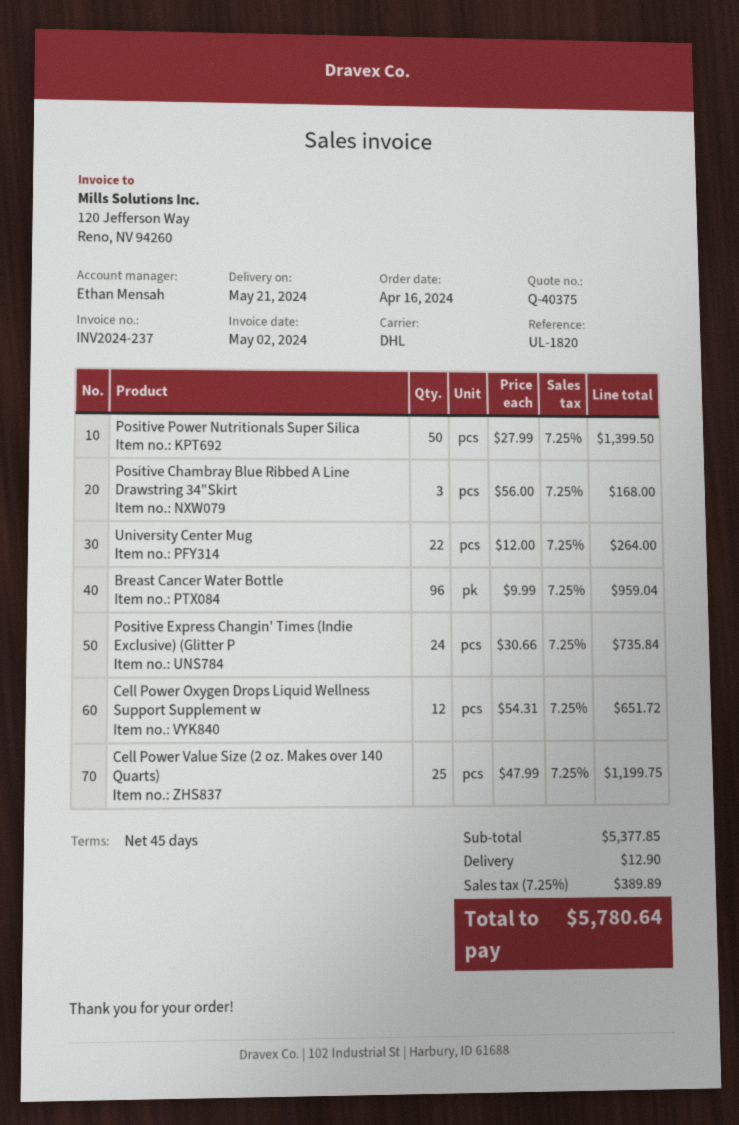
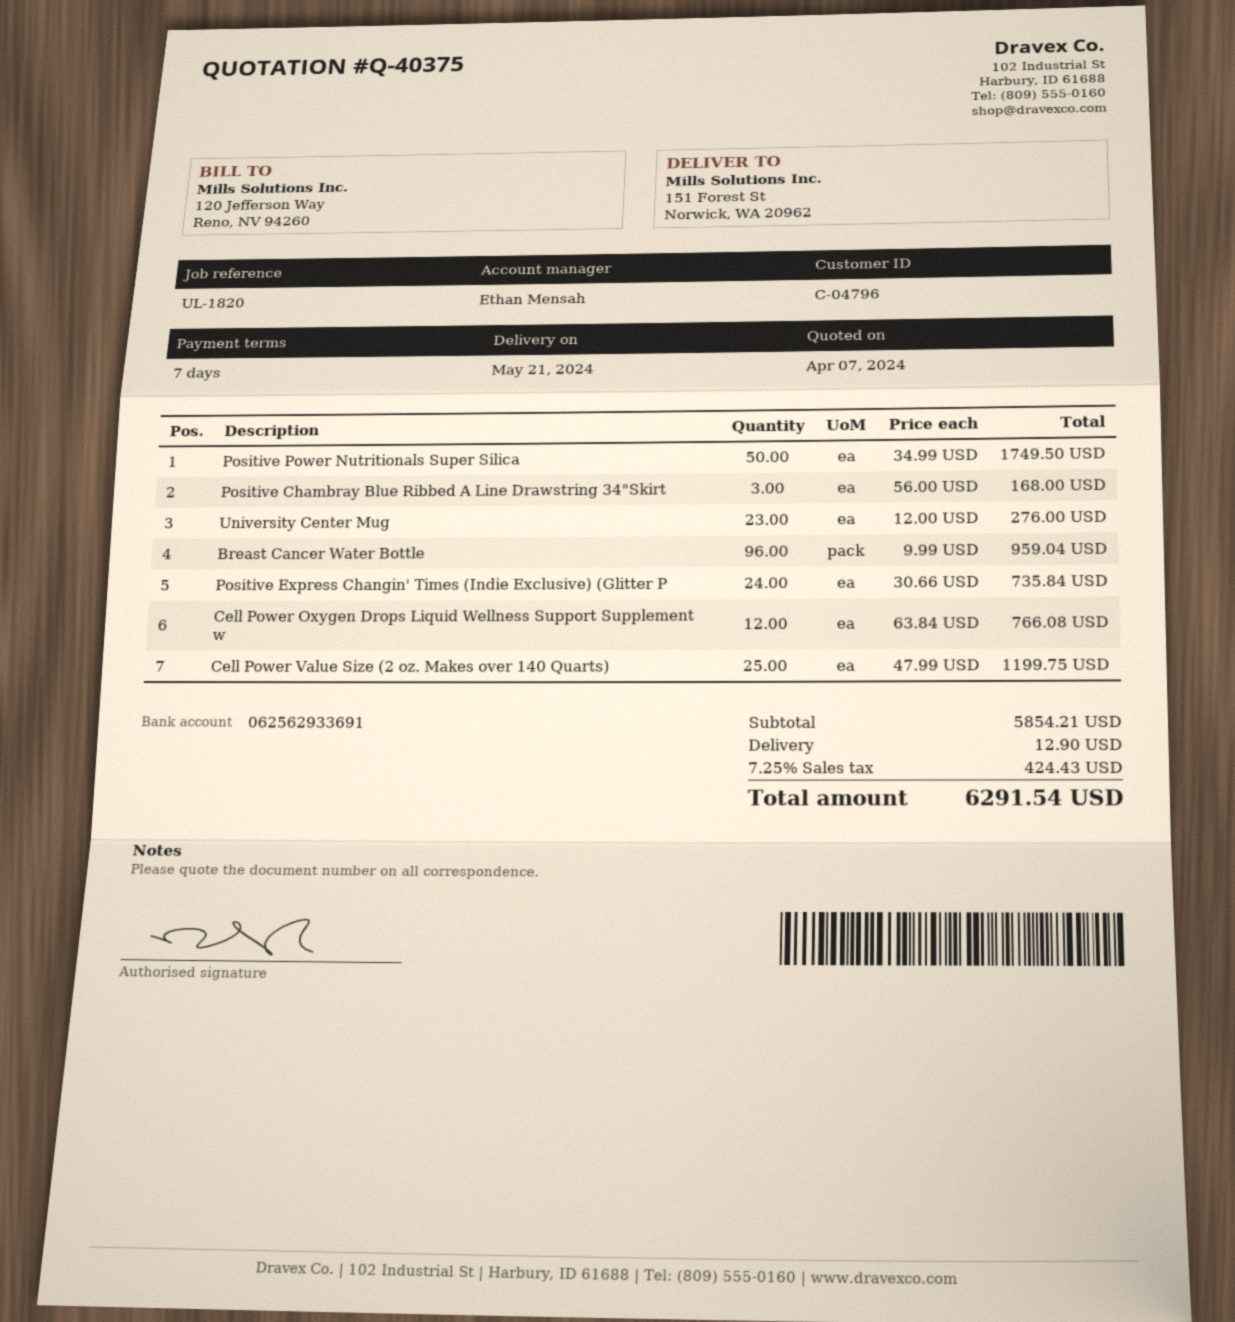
payment terms: 45 days -> 7 days
Positive Power Nutritionals Super Silica: 50 x 27.99 = 1399.50 -> 50 x 34.99 = 1749.50
University Center Mug: 22 x 12.00 = 264.00 -> 23 x 12.00 = 276.00
Cell Power Oxygen Drops Liquid Wellness Support Supplement w: 12 x 54.31 = 651.72 -> 12 x 63.84 = 766.08
subtotal: 5377.85 -> 5854.21
tax: 7.25% = 389.89 -> 7.25% = 424.43
total: 5780.64 -> 6291.54

